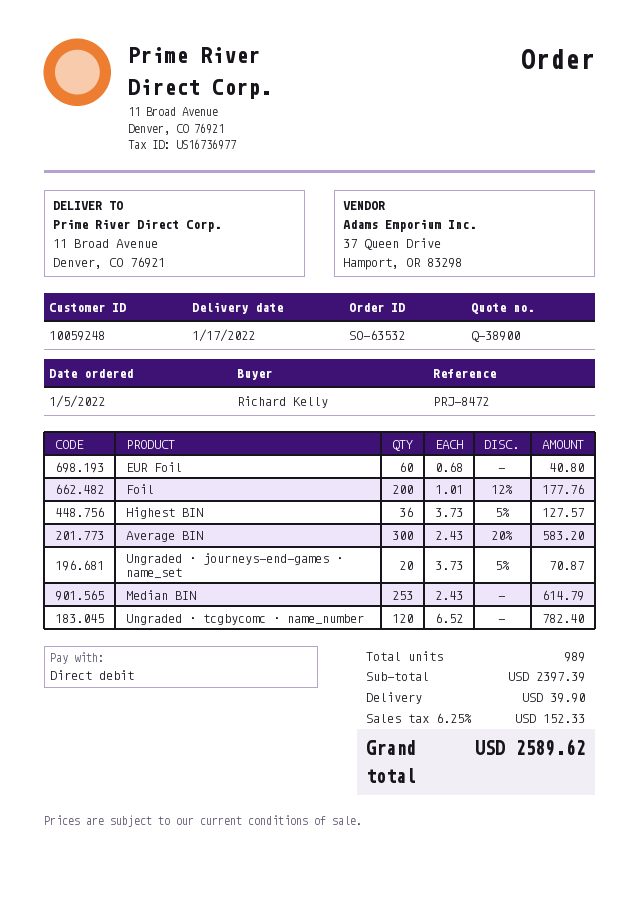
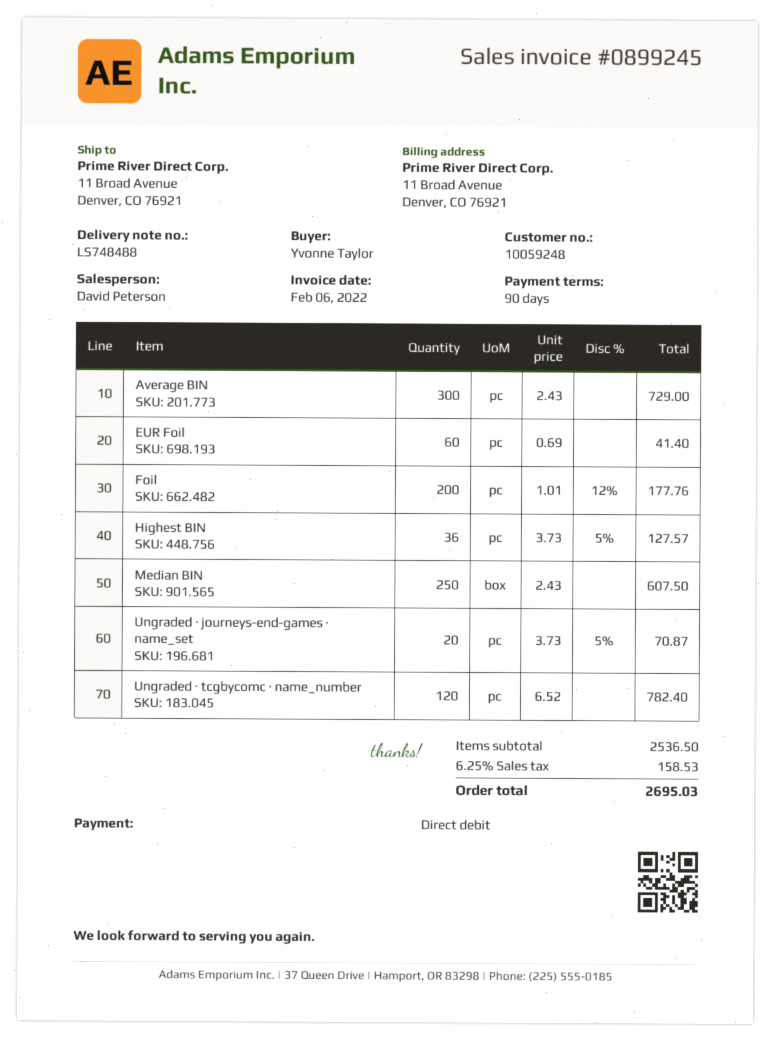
ordered by: Richard Kelly -> Yvonne Taylor
EUR Foil: 60 x 0.68 = 40.80 -> 60 x 0.69 = 41.40
Average BIN: 300 x 2.43 - 20% = 583.20 -> 300 x 2.43 = 729.00
Median BIN: 253 x 2.43 = 614.79 -> 250 x 2.43 = 607.50
subtotal: 2397.39 -> 2536.50
shipping: 39.90 -> none
tax: 6.25% = 152.33 -> 6.25% = 158.53
total: 2589.62 -> 2695.03

